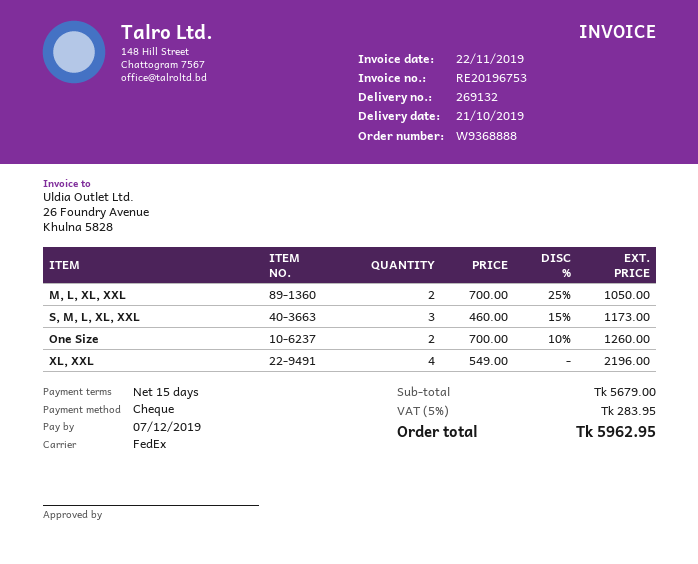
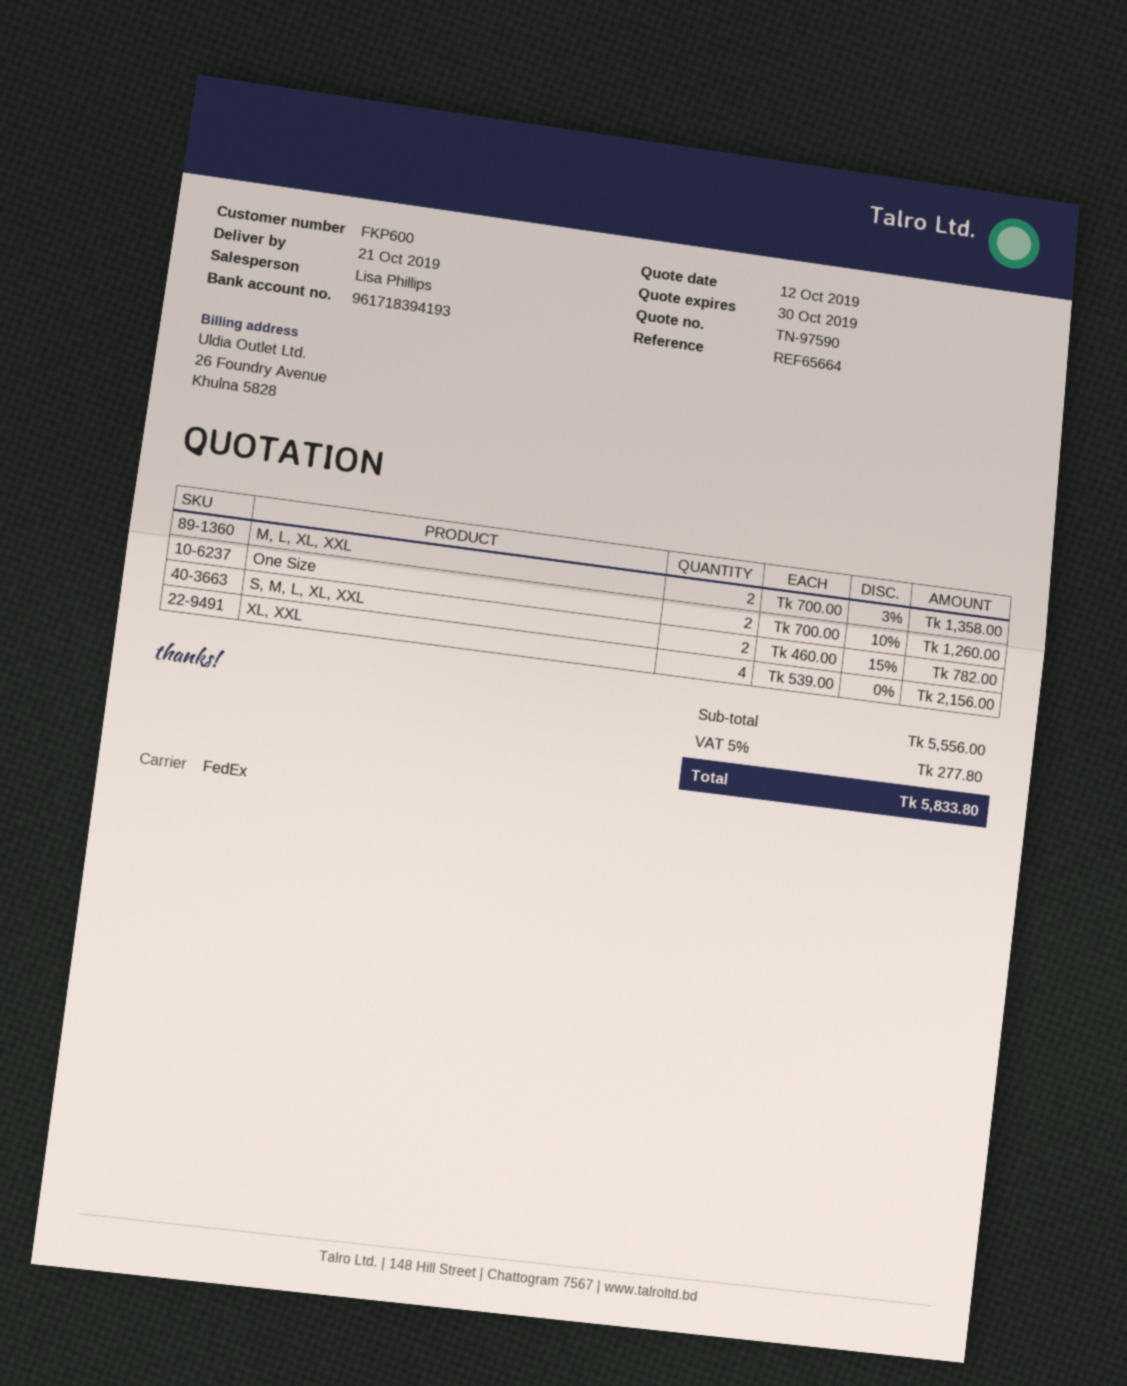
M, L, XL, XXL: 2 x 700.00 - 25% = 1050.00 -> 2 x 700.00 - 3% = 1358.00
S, M, L, XL, XXL: 3 x 460.00 - 15% = 1173.00 -> 2 x 460.00 - 15% = 782.00
XL, XXL: 4 x 549.00 = 2196.00 -> 4 x 539.00 = 2156.00
subtotal: 5679.00 -> 5556.00
tax: 5% = 283.95 -> 5% = 277.80
total: 5962.95 -> 5833.80

